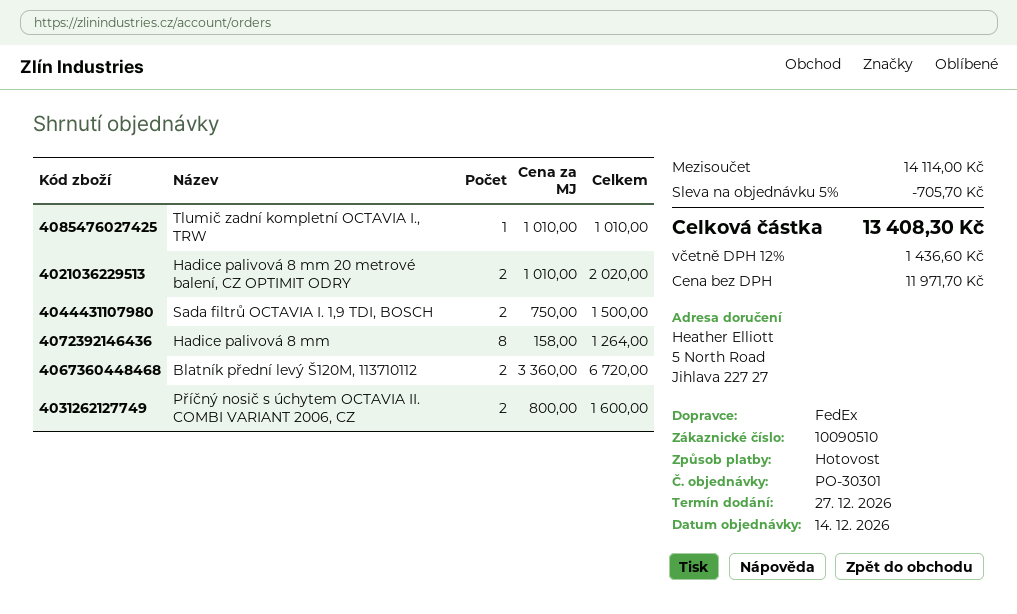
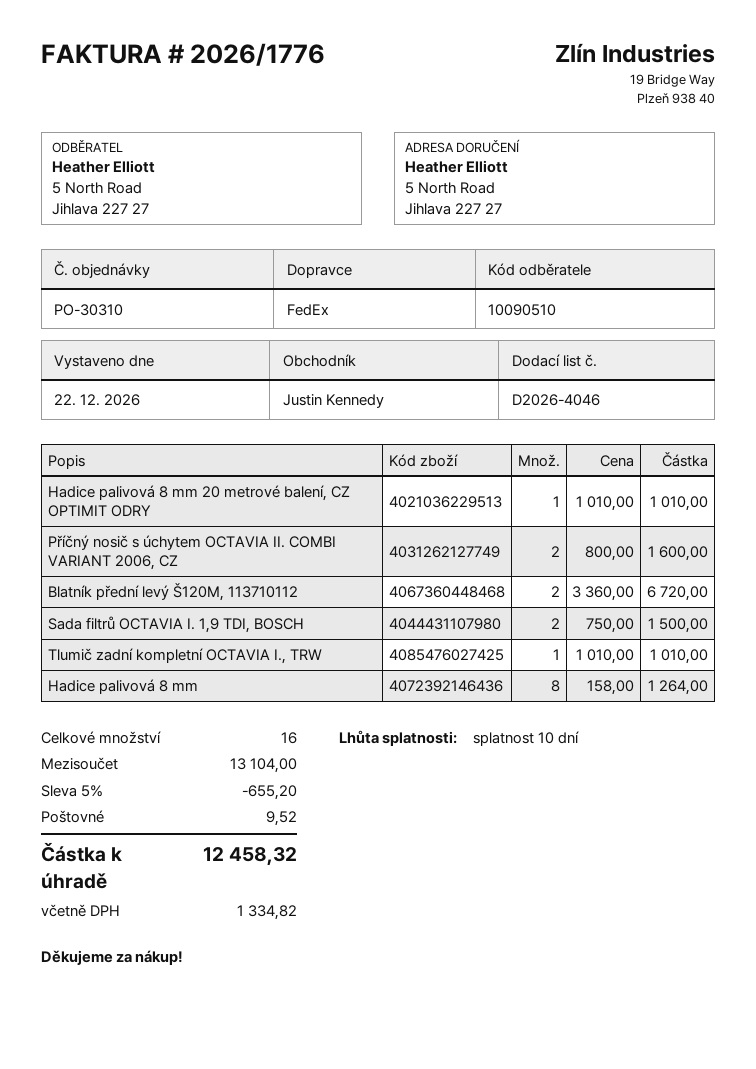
order number: PO-30301 -> PO-30310
Hadice palivová 8 mm 20 metrové balení, CZ OPTIMIT ODRY: 2 x 1010.00 = 2020.00 -> 1 x 1010.00 = 1010.00
subtotal: 14114.00 -> 13104.00
discount: 5% = 705.70 -> 5% = 655.20
shipping: none -> 9.52
tax: 1436.60 -> 1334.82
total: 13408.30 -> 12458.32

